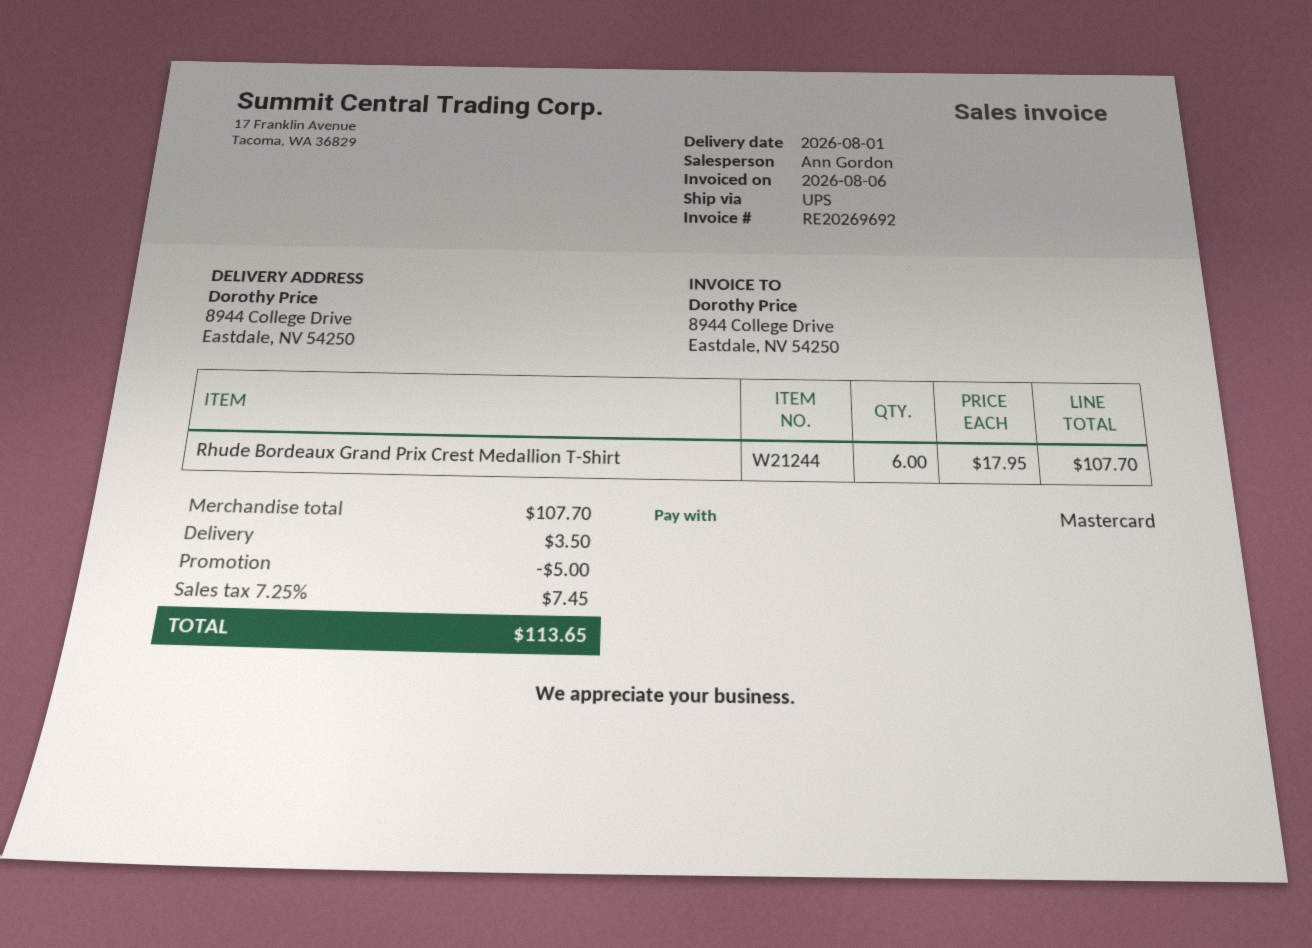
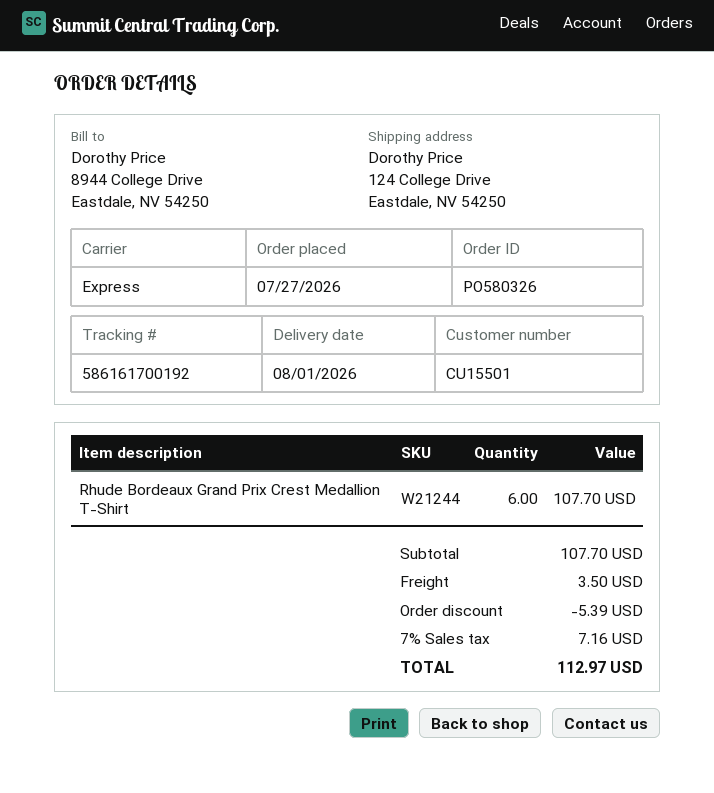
shipping method: UPS -> express
ship to: 8944 College Drive, Eastdale, NV 54250 -> 124 College Drive, Eastdale, NV 54250
discount: 5.00 -> 5.39
tax: 7.25% = 7.45 -> 7% = 7.16
total: 113.65 -> 112.97

